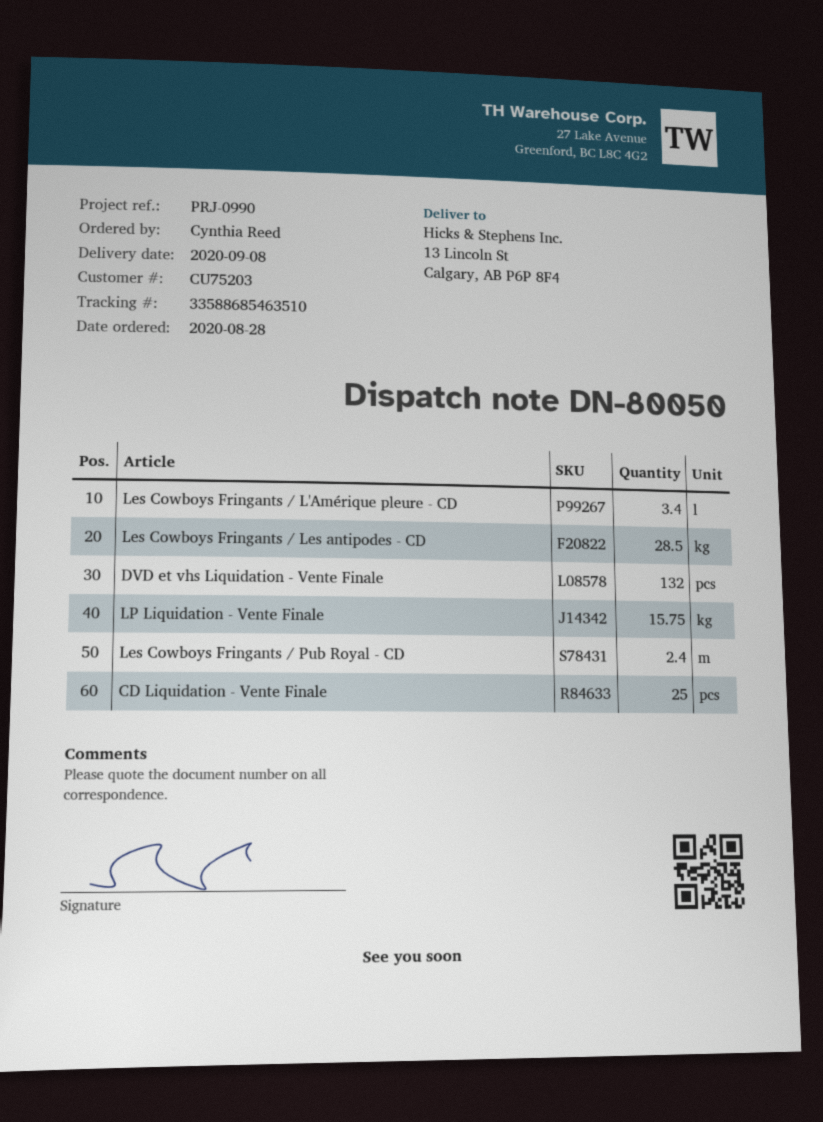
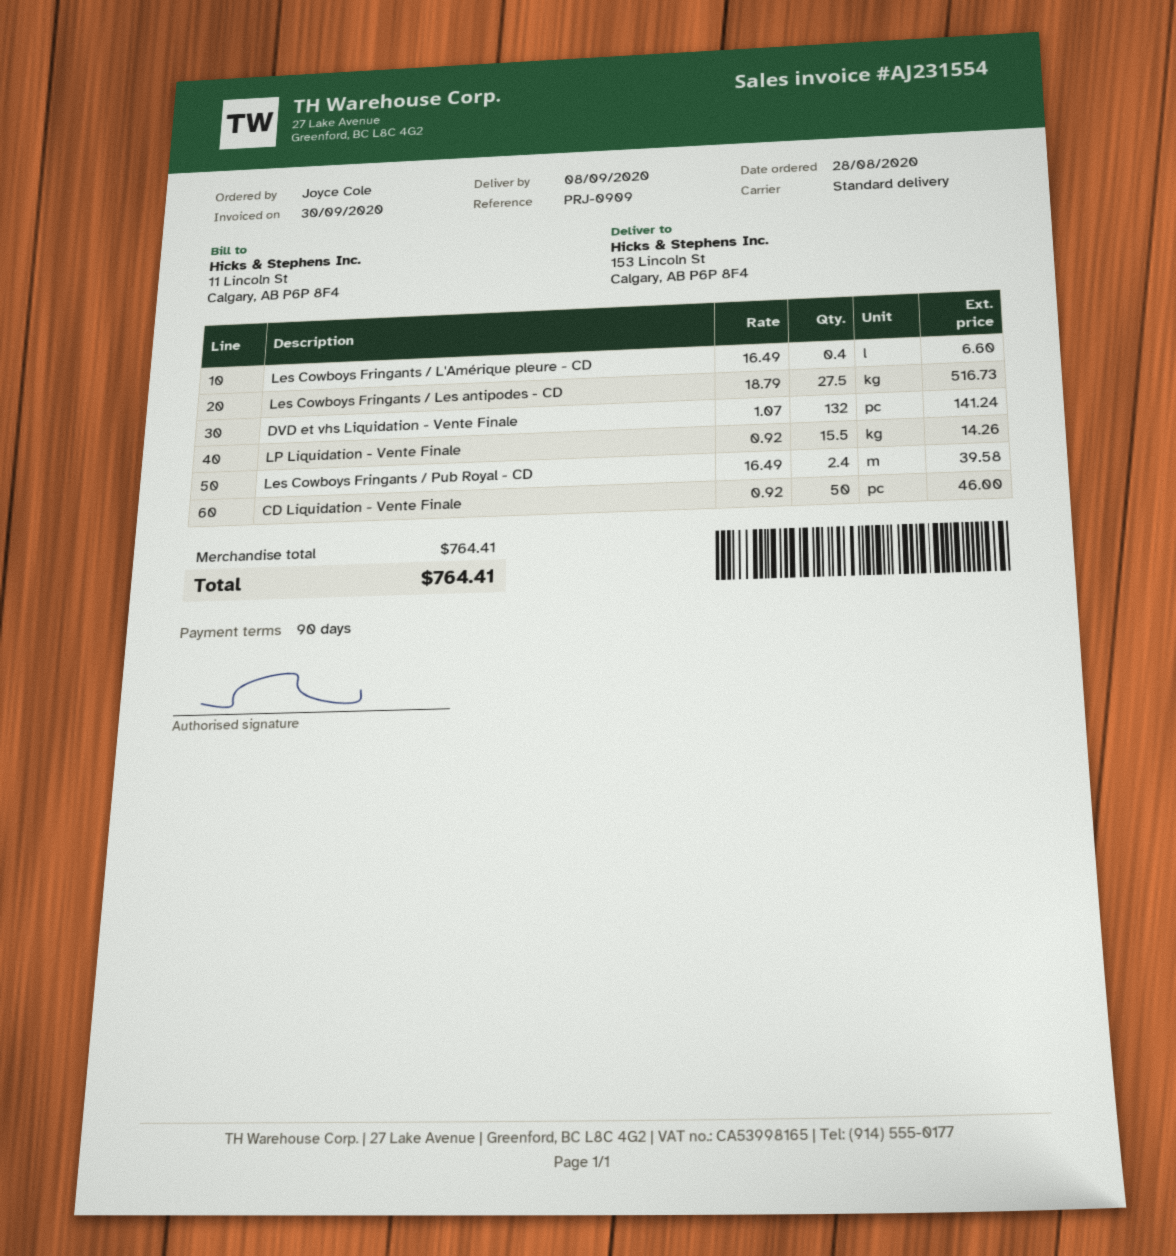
reference: PRJ-0990 -> PRJ-0909
ordered by: Cynthia Reed -> Joyce Cole
ship to: 13 Lincoln St, Calgary, AB P6P 8F4 -> 153 Lincoln St, Calgary, AB P6P 8F4
Les Cowboys Fringants / L'Amérique pleure - CD: 3.4 -> 0.4
Les Cowboys Fringants / Les antipodes - CD: 28.5 -> 27.5
LP Liquidation - Vente Finale: 15.75 -> 15.5
CD Liquidation - Vente Finale: 25 -> 50

